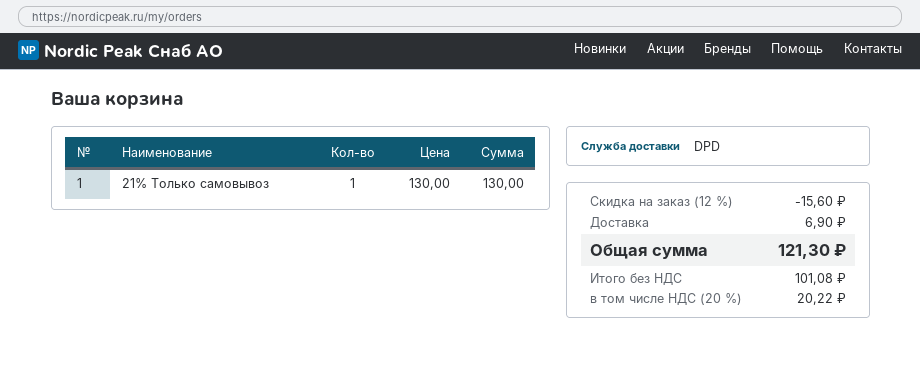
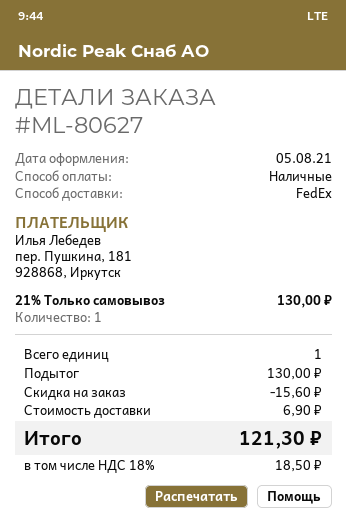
shipping method: DPD -> FedEx
tax: 20% = 20.22 -> 18% = 18.50

